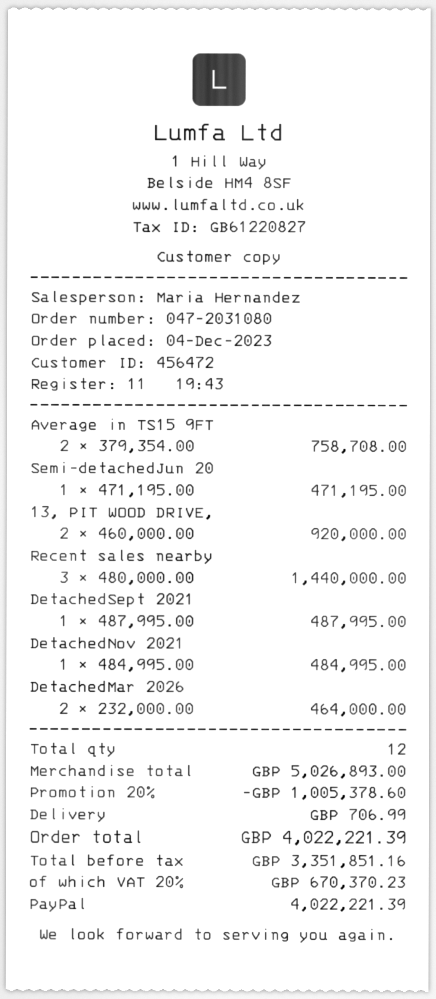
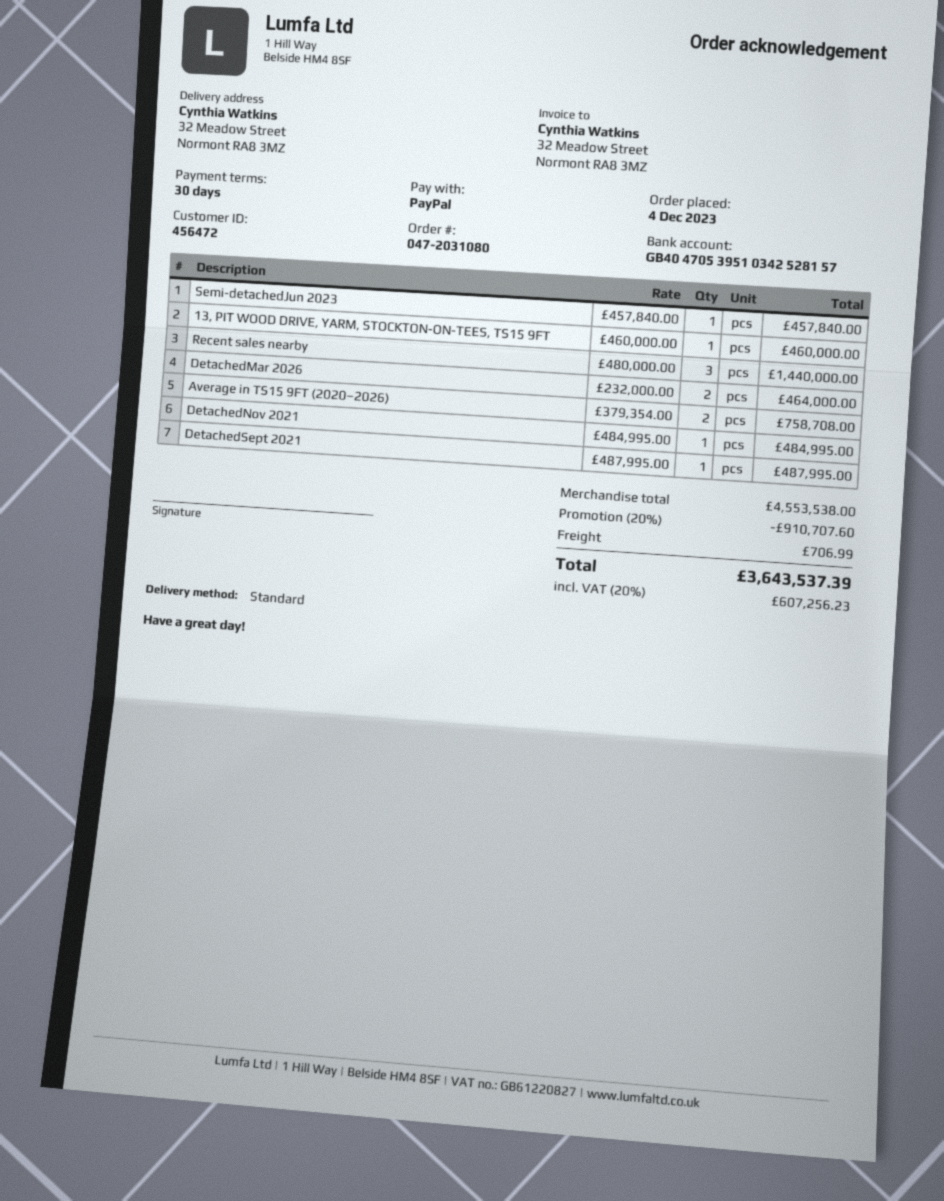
Semi-detachedJun 20: 1 x 471195.00 = 471195.00 -> 1 x 457840.00 = 457840.00
13, PIT WOOD DRIVE,: 2 x 460000.00 = 920000.00 -> 1 x 460000.00 = 460000.00
subtotal: 5026893.00 -> 4553538.00
discount: 20% = 1005378.60 -> 20% = 910707.60
tax: 20% = 670370.23 -> 20% = 607256.23
total: 4022221.39 -> 3643537.39

